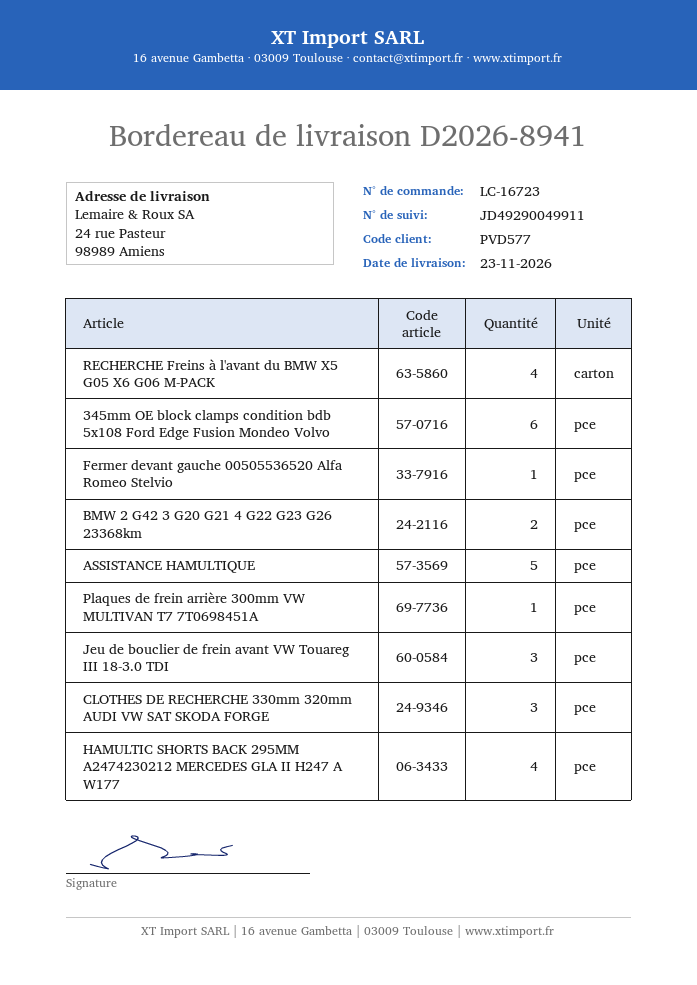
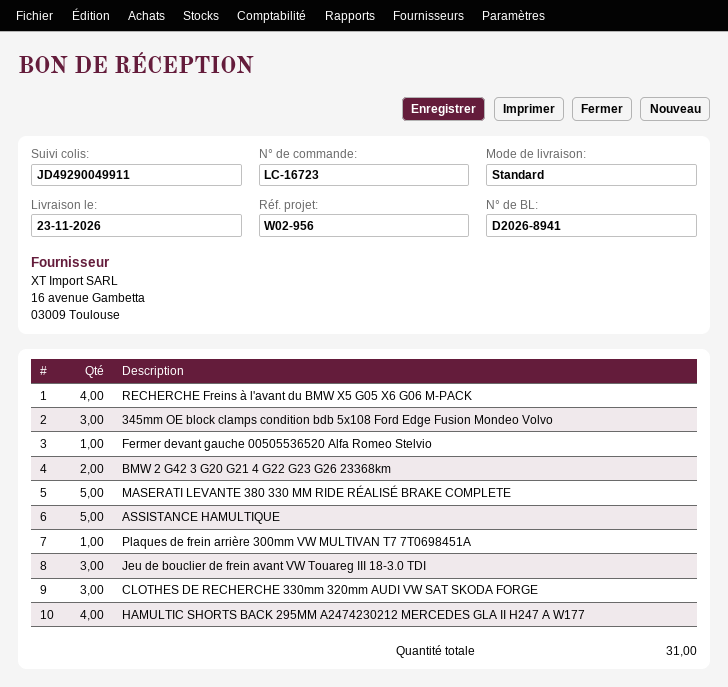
345mm OE block clamps condition bdb 5x108 Ford Edge Fusion Mondeo Volvo: 6 -> 3
MASERATI LEVANTE 380 330 MM RIDE RÉALISÉ BRAKE COMPLETE: none -> 5

